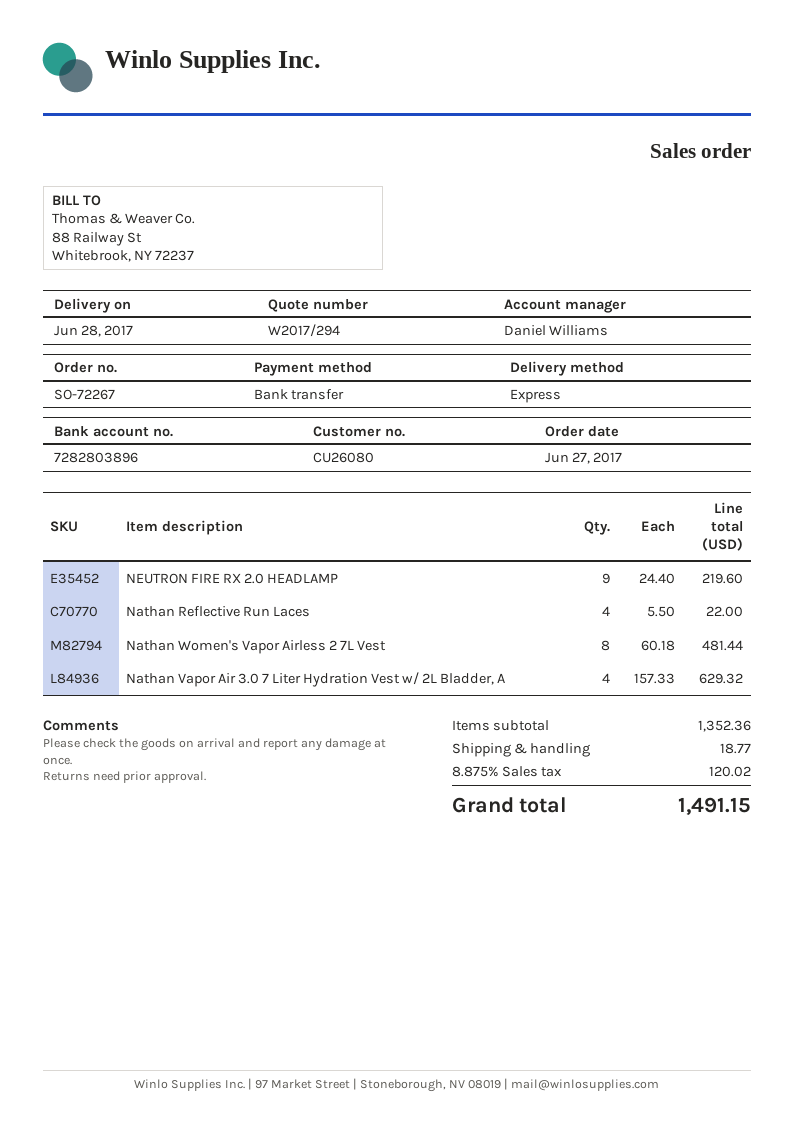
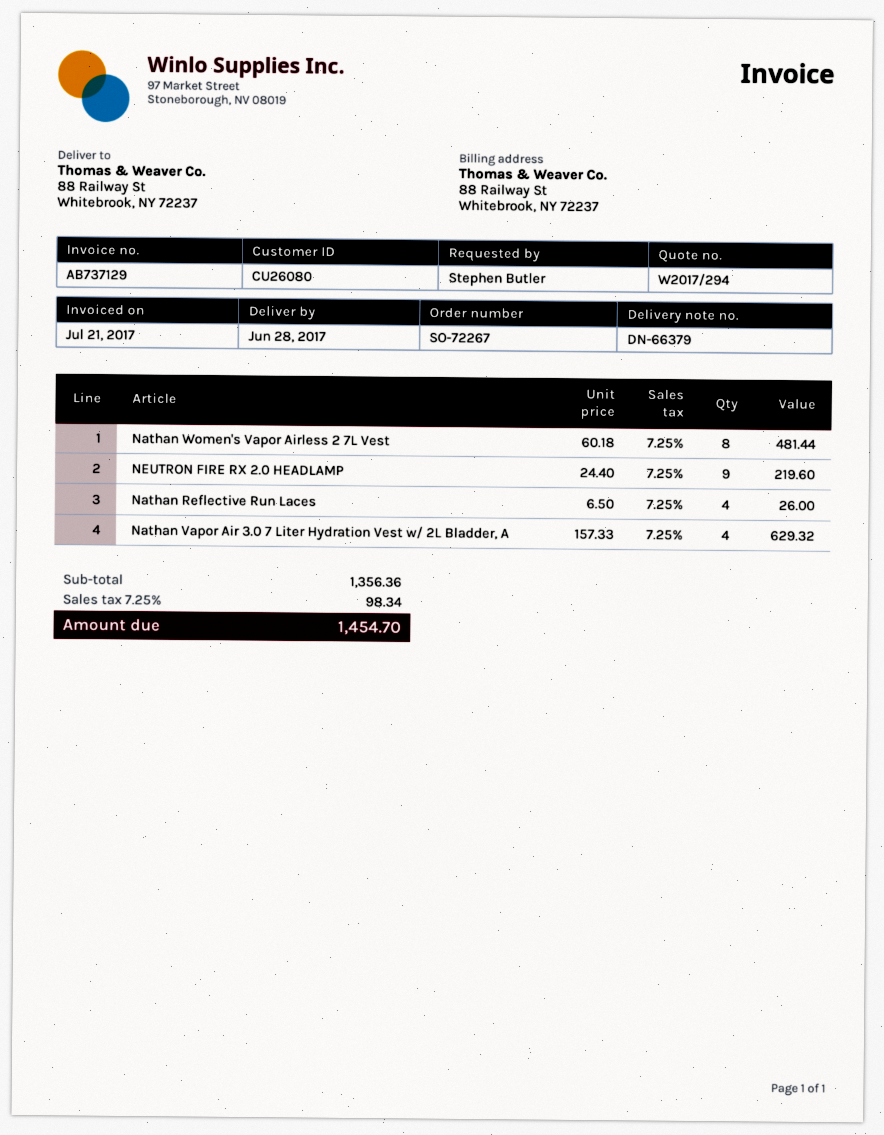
Nathan Reflective Run Laces: 4 x 5.50 = 22.00 -> 4 x 6.50 = 26.00
subtotal: 1352.36 -> 1356.36
shipping: 18.77 -> none
tax: 8.875% = 120.02 -> 7.25% = 98.34
total: 1491.15 -> 1454.70

